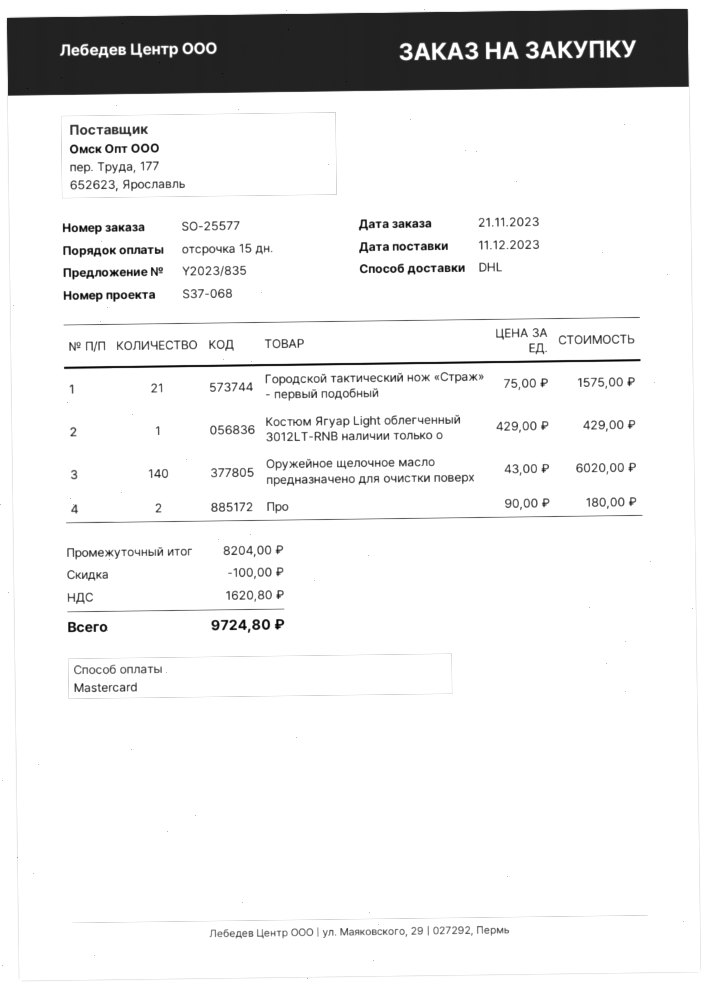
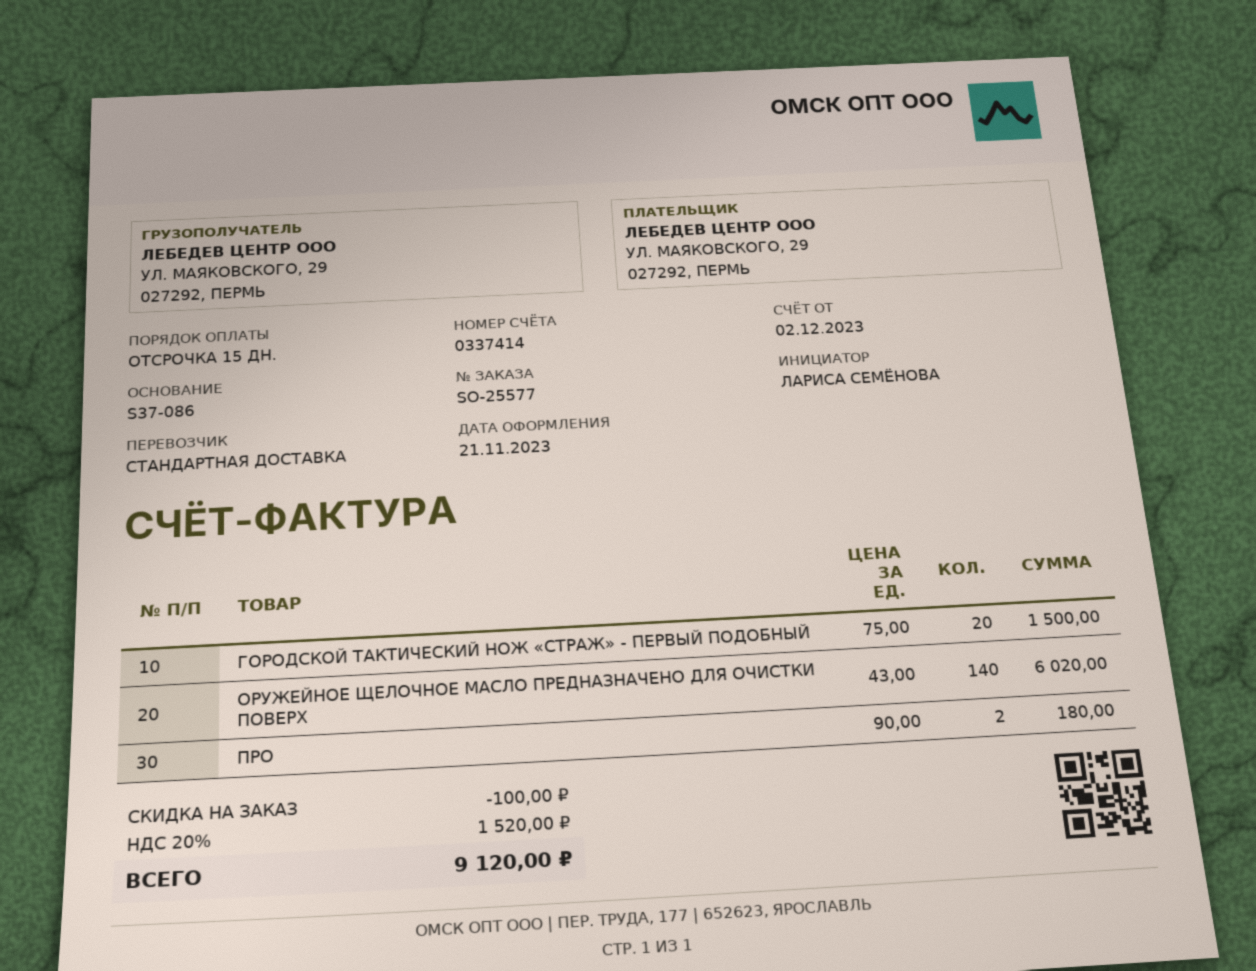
reference: S37-068 -> S37-086
shipping method: DHL -> standard
Городской тактический нож «Страж» - первый подобный: 21 x 75.00 = 1575.00 -> 20 x 75.00 = 1500.00
Костюм Ягуар Light облегченный 3012LT-RNВ наличии только о: 1 x 429.00 = 429.00 -> none
tax: 1620.80 -> 1520.00
total: 9724.80 -> 9120.00

